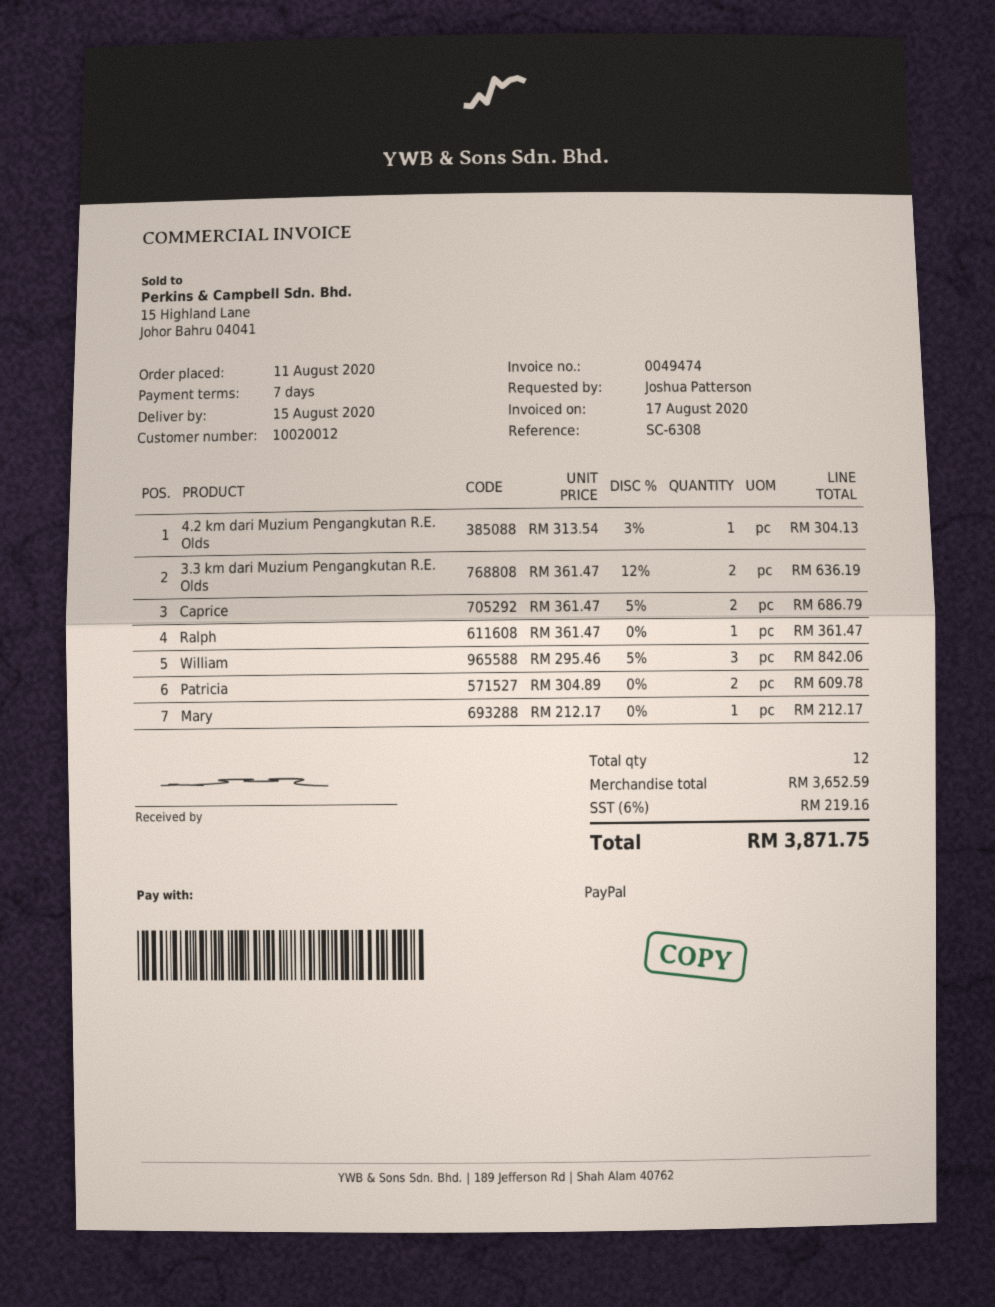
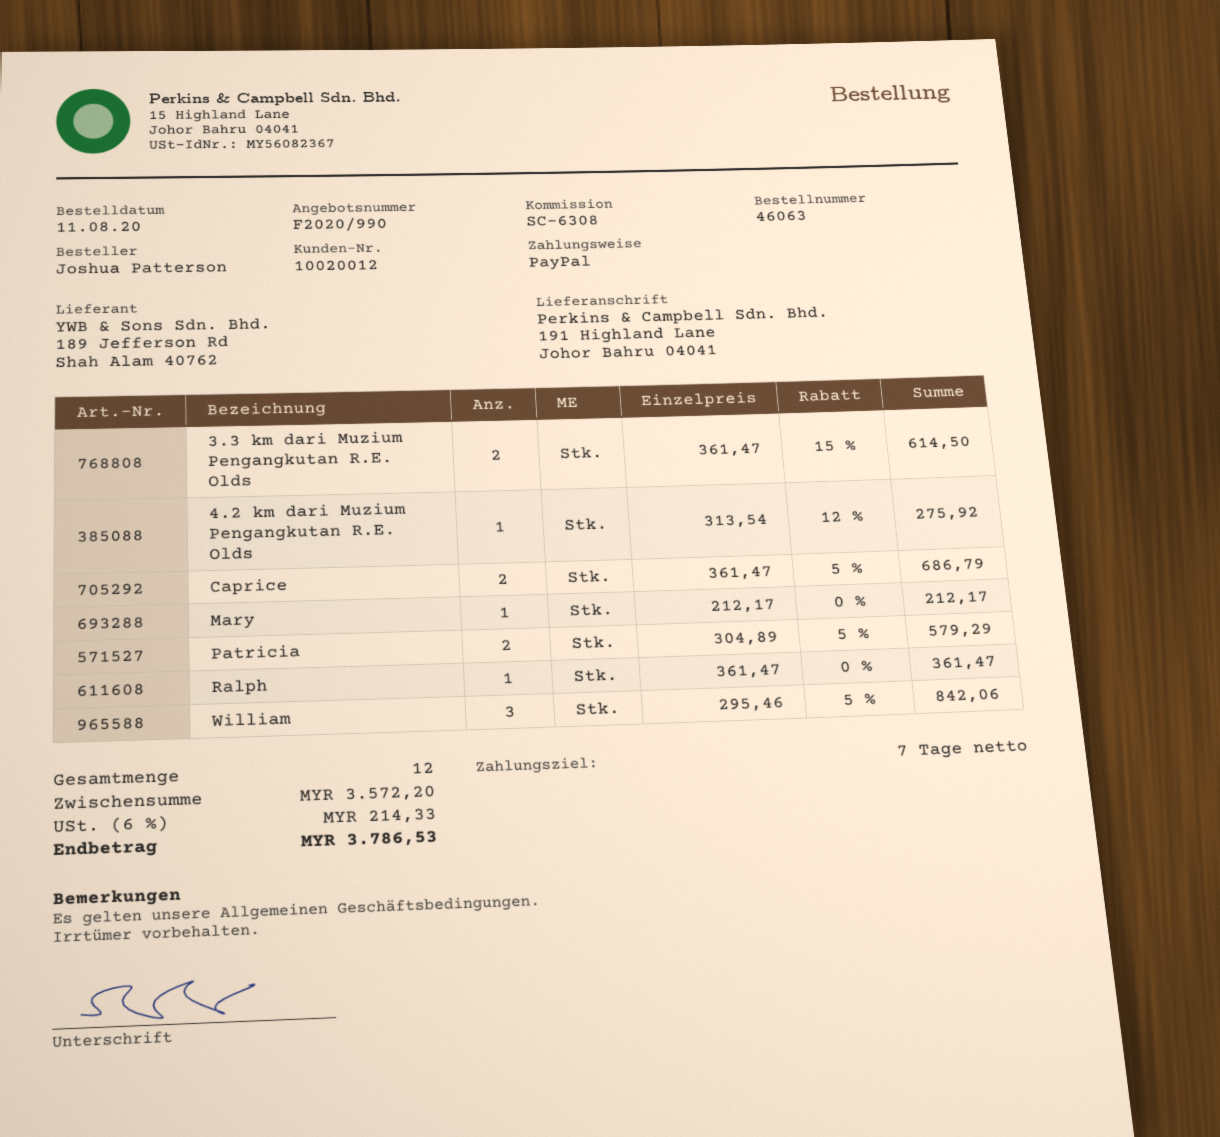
4.2 km dari Muzium Pengangkutan R.E. Olds: 1 x 313.54 - 3% = 304.13 -> 1 x 313.54 - 12% = 275.92
3.3 km dari Muzium Pengangkutan R.E. Olds: 2 x 361.47 - 12% = 636.19 -> 2 x 361.47 - 15% = 614.50
Patricia: 2 x 304.89 = 609.78 -> 2 x 304.89 - 5% = 579.29
subtotal: 3652.59 -> 3572.20
tax: 6% = 219.16 -> 6% = 214.33
total: 3871.75 -> 3786.53

